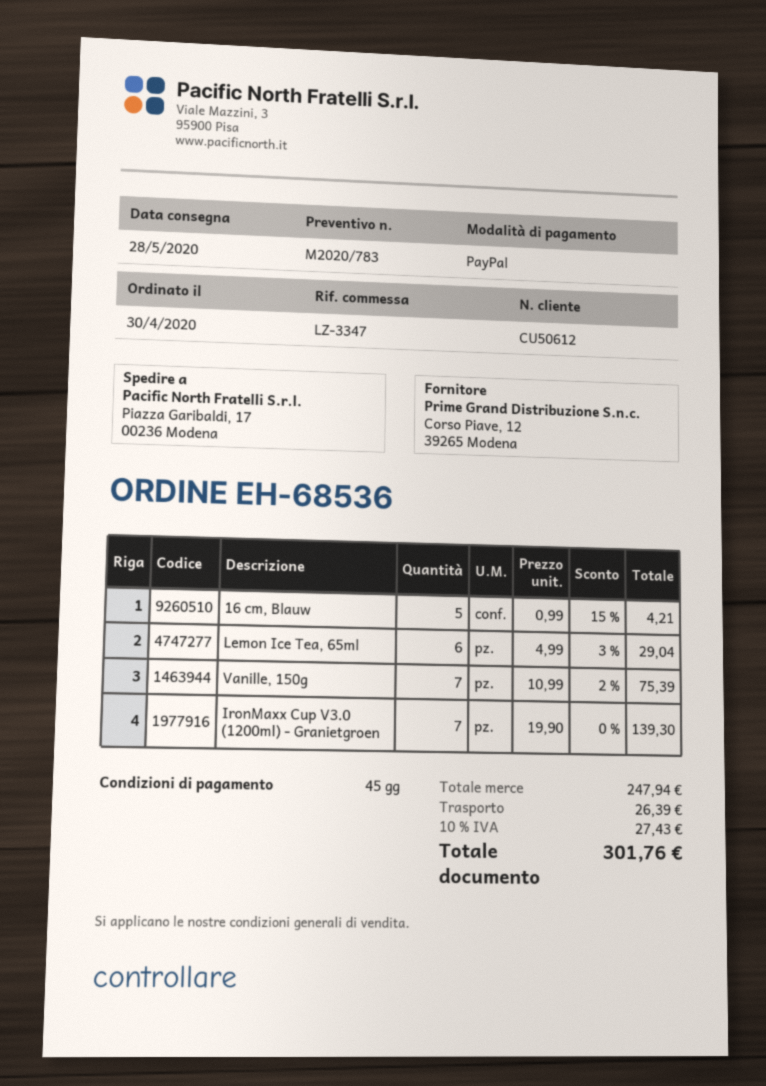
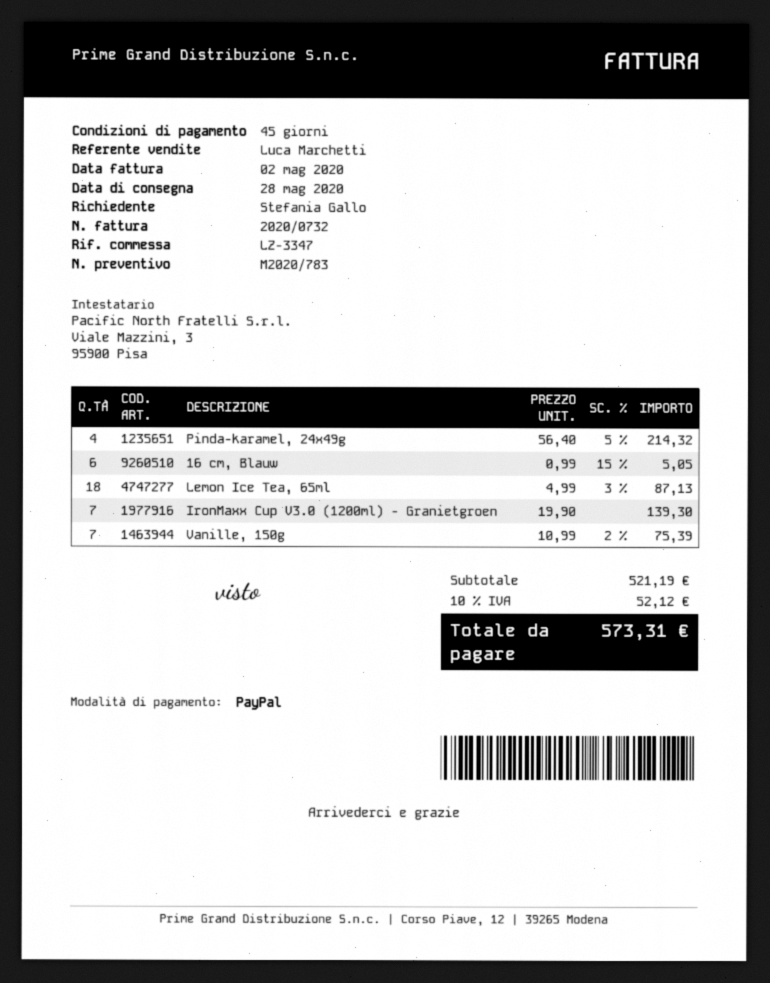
16 cm, Blauw: 5 x 0.99 - 15% = 4.21 -> 6 x 0.99 - 15% = 5.05
Lemon Ice Tea, 65ml: 6 x 4.99 - 3% = 29.04 -> 18 x 4.99 - 3% = 87.13
Pinda-karamel, 24x49g: none -> 4 x 56.40 - 5% = 214.32
subtotal: 247.94 -> 521.19
shipping: 26.39 -> none
tax: 10% = 27.43 -> 10% = 52.12
total: 301.76 -> 573.31

